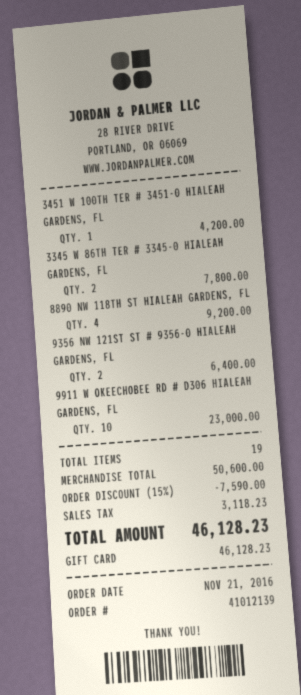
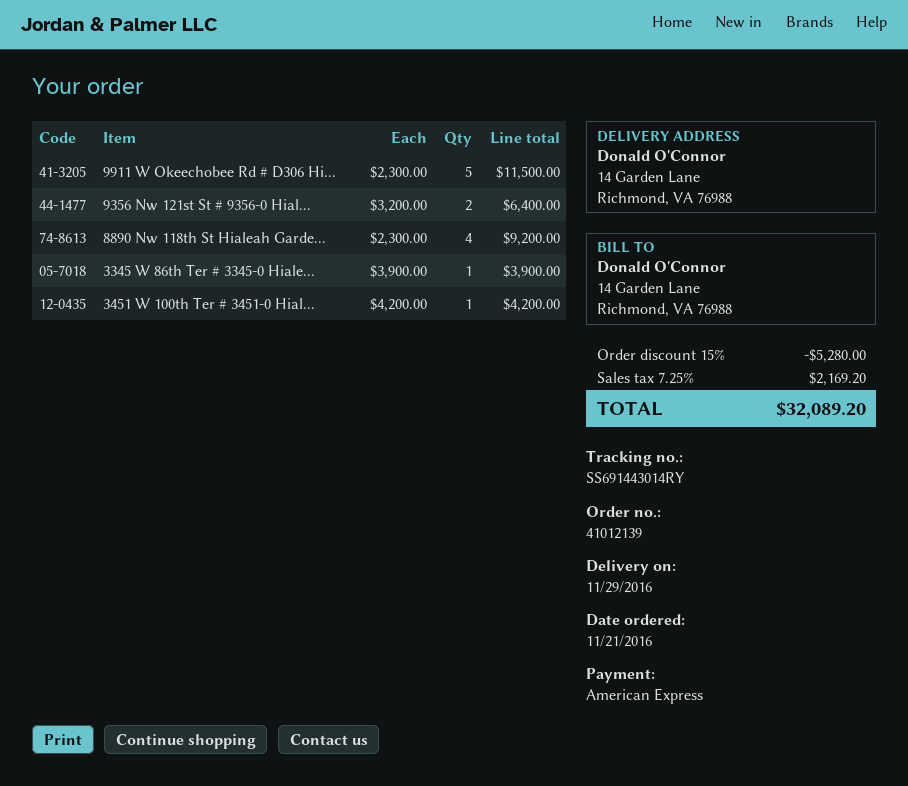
payment method: gift card -> American Express
3345 W 86TH TER # 3345-0 HIALEAH GARDENS, FL: 2 for 7800.00 -> 1 for 3900.00
9911 W OKEECHOBEE RD # D306 HIALEAH GARDENS, FL: 10 for 23000.00 -> 5 for 11500.00
discount: 15% = 7590.00 -> 15% = 5280.00
tax: 3118.23 -> 2169.20
total: 46128.23 -> 32089.20

